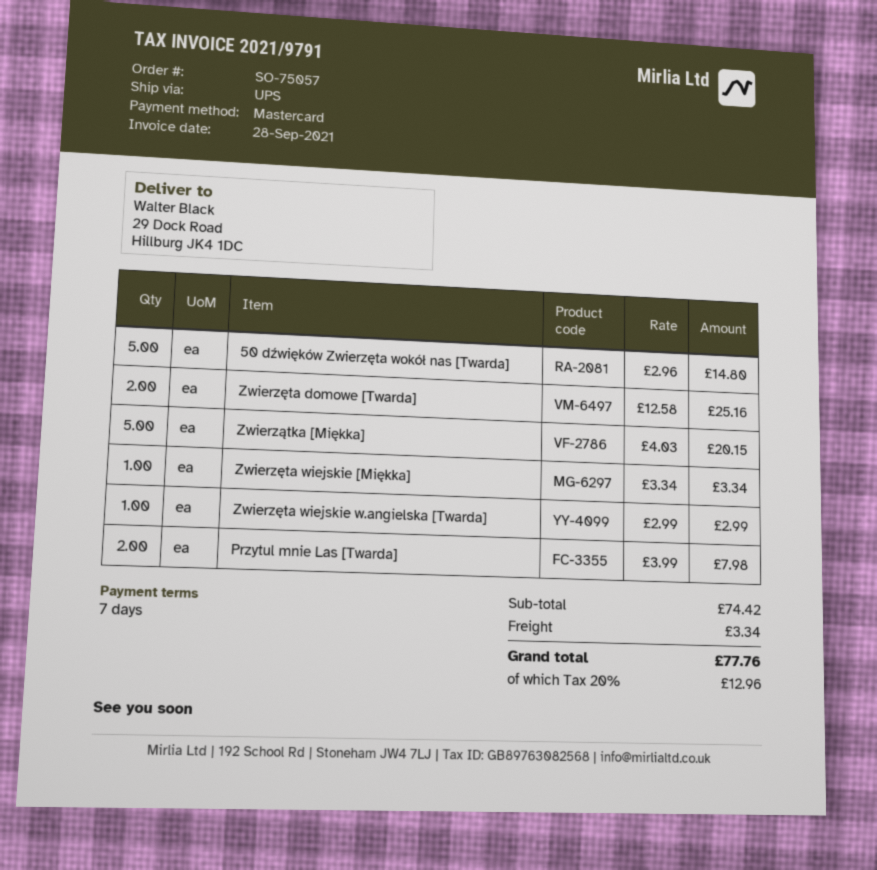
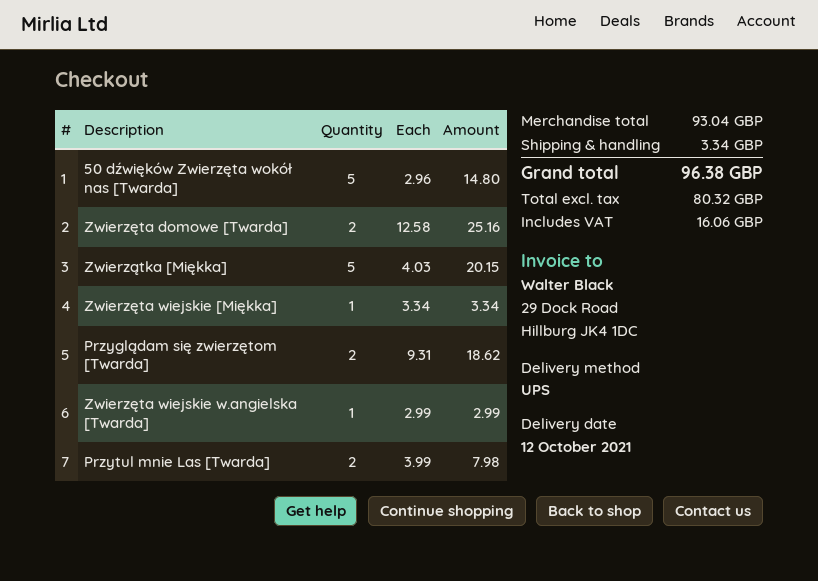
Przyglądam się zwierzętom [Twarda]: none -> 2 x 9.31 = 18.62
subtotal: 74.42 -> 93.04
tax: 12.96 -> 16.06
total: 77.76 -> 96.38

